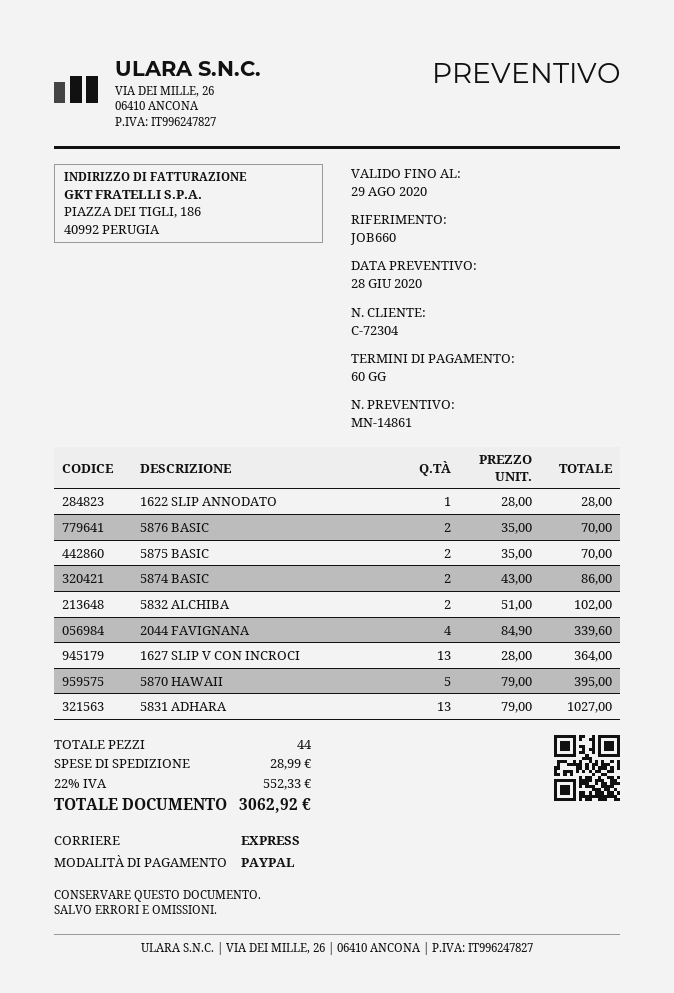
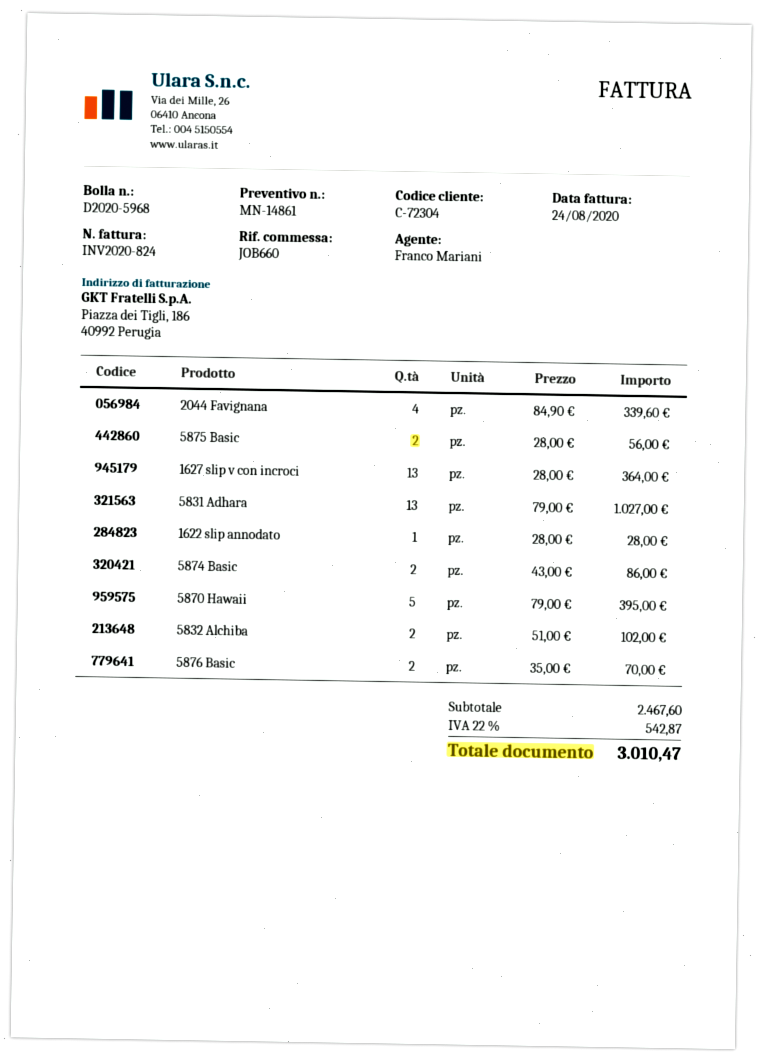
5875 BASIC: 2 x 35.00 = 70.00 -> 2 x 28.00 = 56.00
shipping: 28.99 -> none
tax: 22% = 552.33 -> 22% = 542.87
total: 3062.92 -> 3010.47

